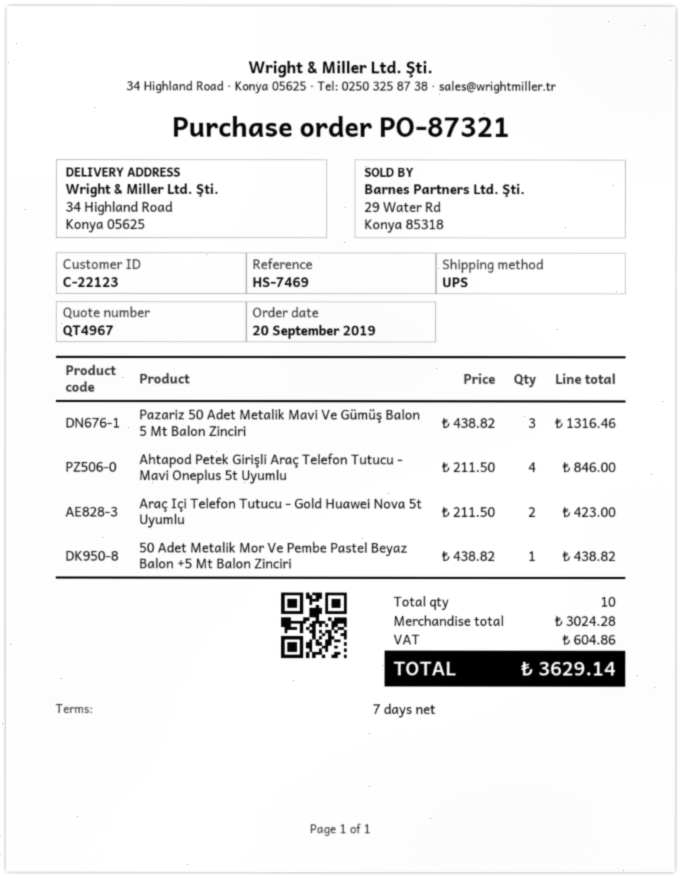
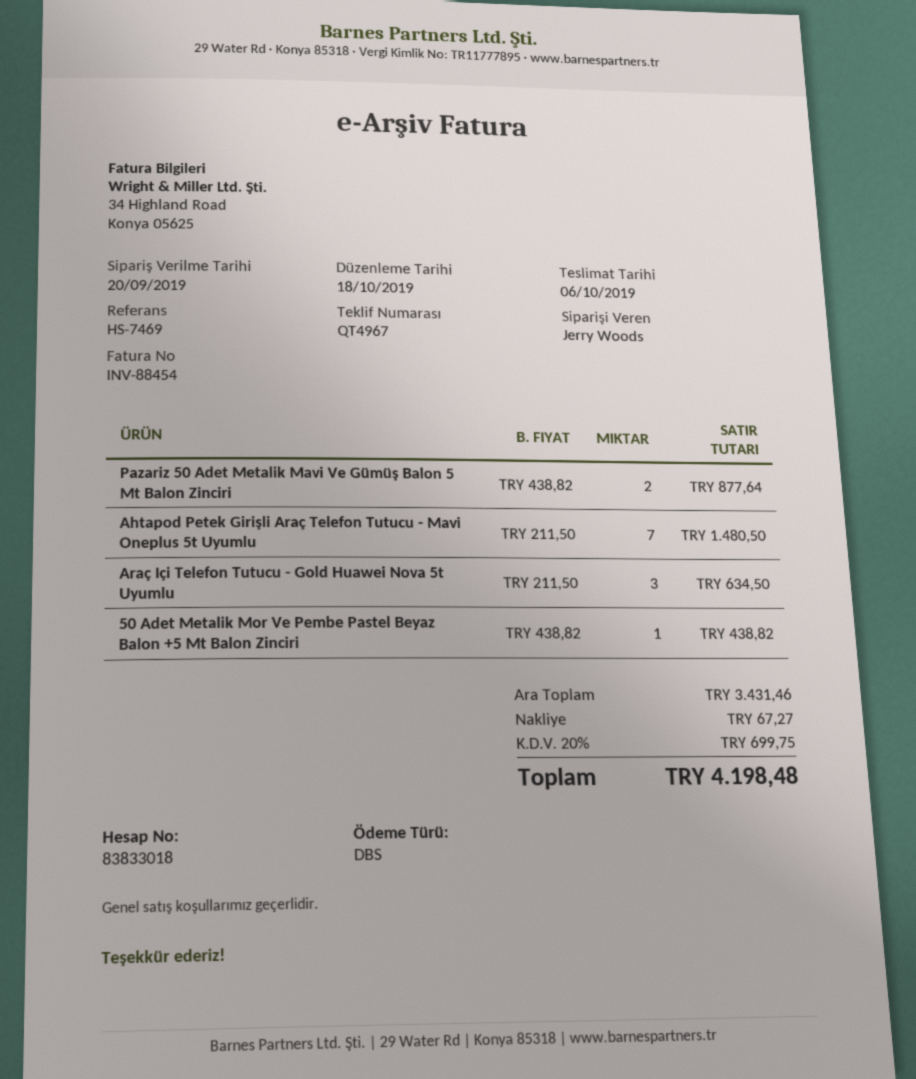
Pazariz 50 Adet Metalik Mavi Ve Gümüş Balon 5 Mt Balon Zinciri: 3 x 438.82 = 1316.46 -> 2 x 438.82 = 877.64
Ahtapod Petek Girişli Araç Telefon Tutucu - Mavi Oneplus 5t Uyumlu: 4 x 211.50 = 846.00 -> 7 x 211.50 = 1480.50
Araç Içi Telefon Tutucu - Gold Huawei Nova 5t Uyumlu: 2 x 211.50 = 423.00 -> 3 x 211.50 = 634.50
subtotal: 3024.28 -> 3431.46
shipping: none -> 67.27
tax: 604.86 -> 699.75
total: 3629.14 -> 4198.48

